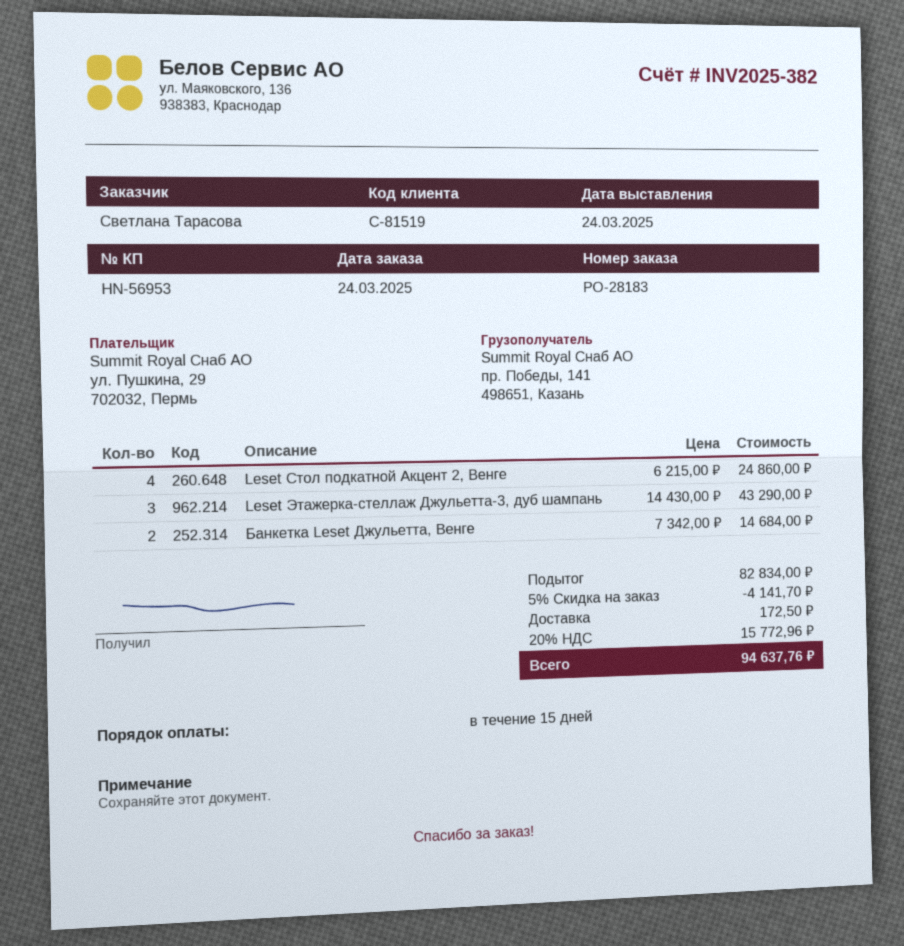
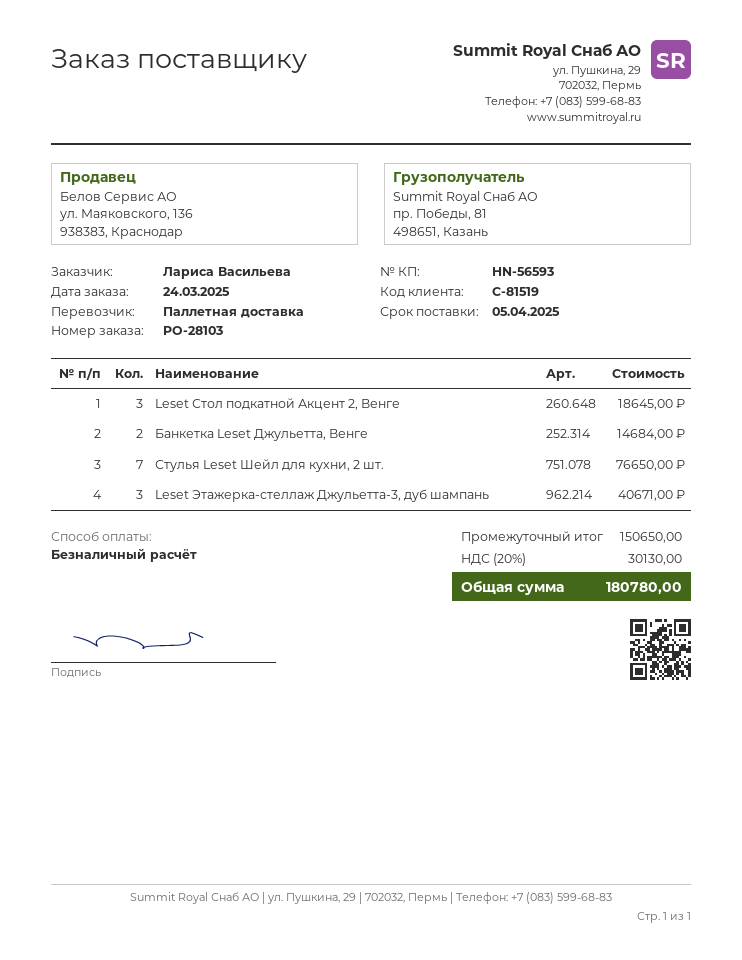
quote number: HN-56953 -> HN-56593
order number: PO-28183 -> PO-28103
ordered by: Светлана Тарасова -> Лариса Васильева
ship to: пр. Победы, 141, 498651, Казань -> пр. Победы, 81, 498651, Казань
Leset Стол подкатной Акцент 2, Венге: 4 for 24860.00 -> 3 for 18645.00
Leset Этажерка-стеллаж Джульетта-3, дуб шампань: 3 for 43290.00 -> 3 for 40671.00
Стулья Leset Шейл для кухни, 2 шт.: none -> 7 for 76650.00
subtotal: 82834.00 -> 150650.00
discount: 5% = 4141.70 -> none
shipping: 172.50 -> none
tax: 20% = 15772.96 -> 20% = 30130.00
total: 94637.76 -> 180780.00

